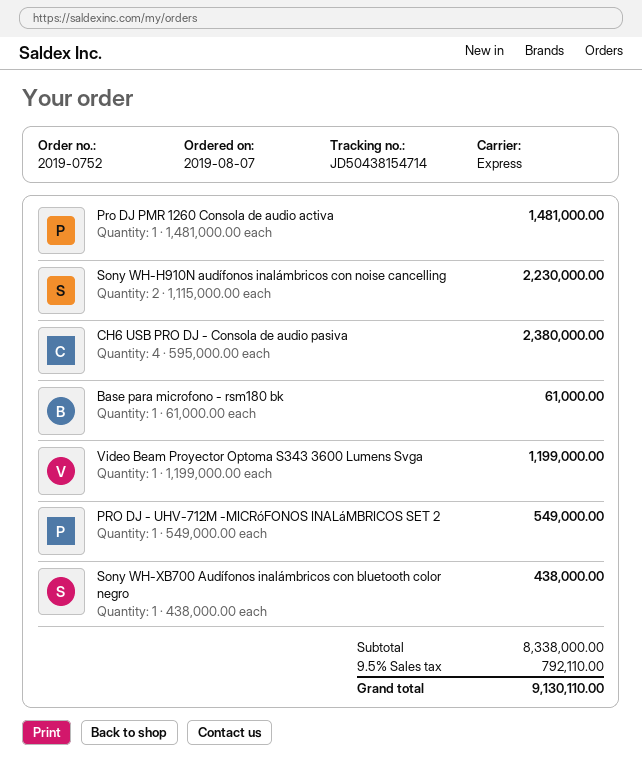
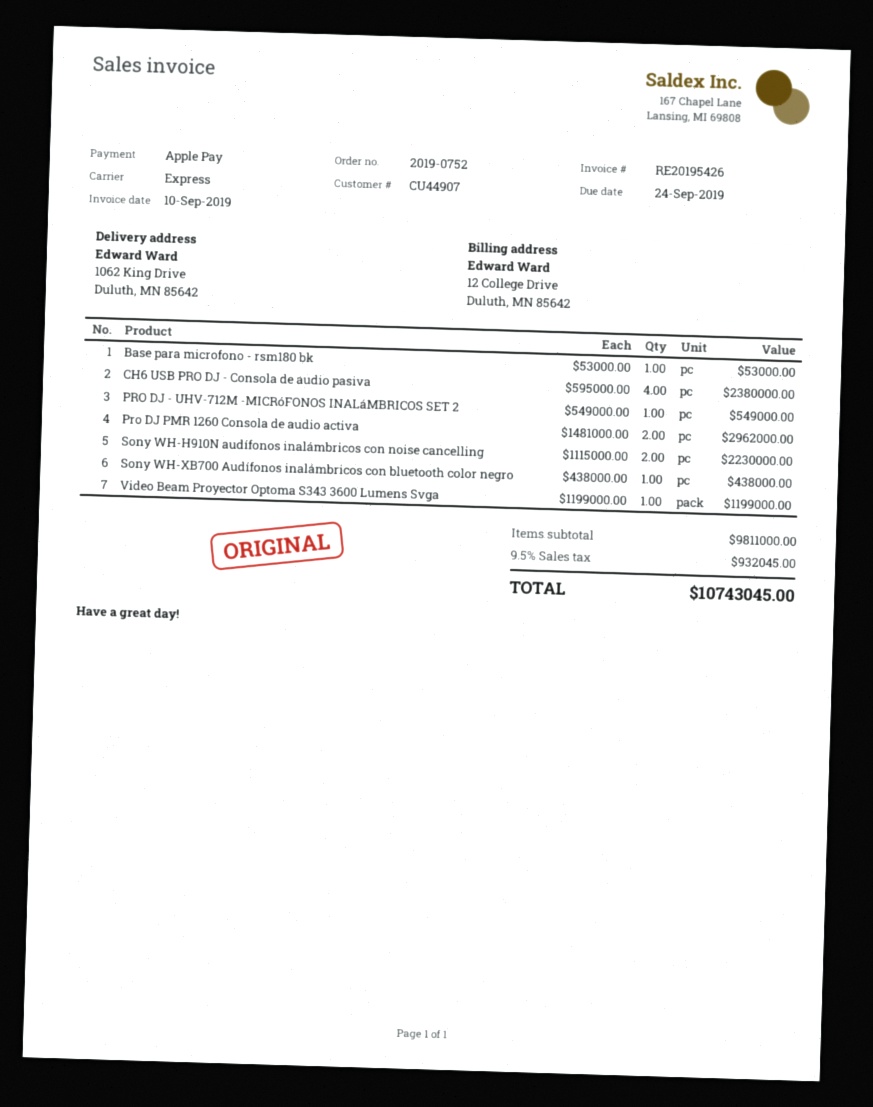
Pro DJ PMR 1260 Consola de audio activa: 1 x 1481000.00 = 1481000.00 -> 2 x 1481000.00 = 2962000.00
Base para microfono - rsm180 bk: 1 x 61000.00 = 61000.00 -> 1 x 53000.00 = 53000.00
subtotal: 8338000.00 -> 9811000.00
tax: 9.5% = 792110.00 -> 9.5% = 932045.00
total: 9130110.00 -> 10743045.00

